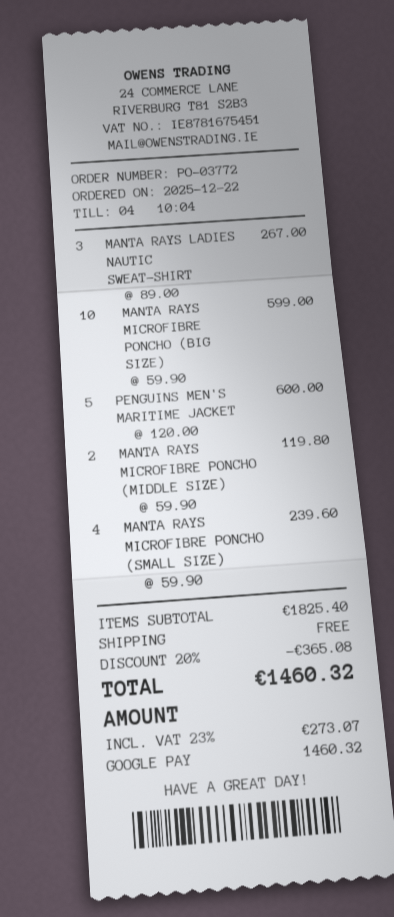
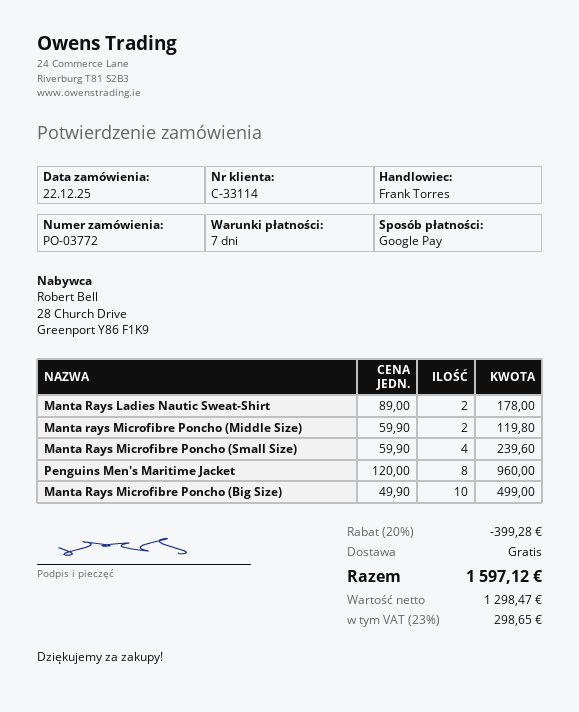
MANTA RAYS LADIES NAUTIC SWEAT-SHIRT: 3 x 89.00 = 267.00 -> 2 x 89.00 = 178.00
MANTA RAYS MICROFIBRE PONCHO (BIG SIZE): 10 x 59.90 = 599.00 -> 10 x 49.90 = 499.00
PENGUINS MEN'S MARITIME JACKET: 5 x 120.00 = 600.00 -> 8 x 120.00 = 960.00
discount: 20% = 365.08 -> 20% = 399.28
tax: 23% = 273.07 -> 23% = 298.65
total: 1460.32 -> 1597.12

